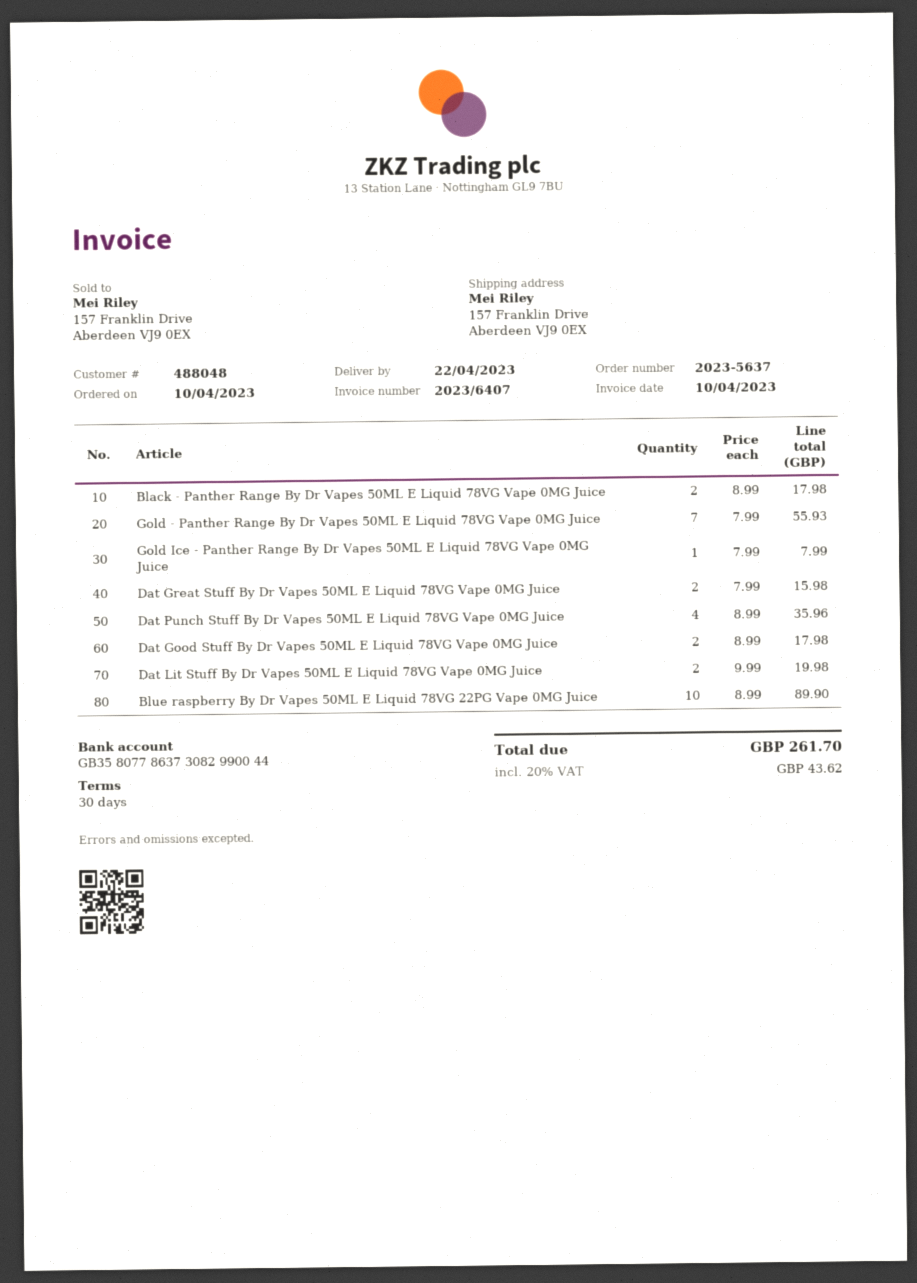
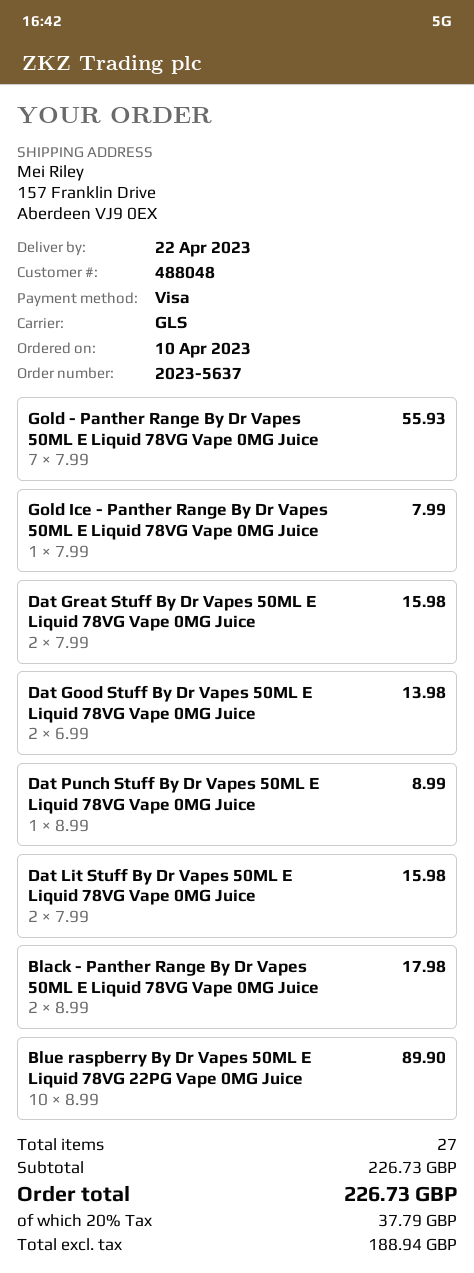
Dat Punch Stuff By Dr Vapes 50ML E Liquid 78VG Vape 0MG Juice: 4 x 8.99 = 35.96 -> 1 x 8.99 = 8.99
Dat Good Stuff By Dr Vapes 50ML E Liquid 78VG Vape 0MG Juice: 2 x 8.99 = 17.98 -> 2 x 6.99 = 13.98
Dat Lit Stuff By Dr Vapes 50ML E Liquid 78VG Vape 0MG Juice: 2 x 9.99 = 19.98 -> 2 x 7.99 = 15.98
tax: 20% = 43.62 -> 20% = 37.79
total: 261.70 -> 226.73

